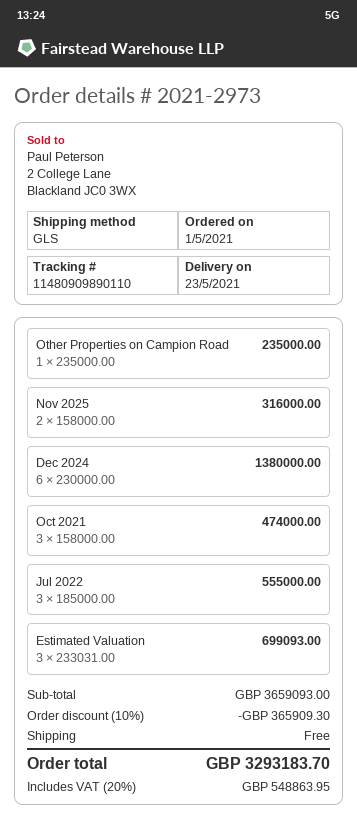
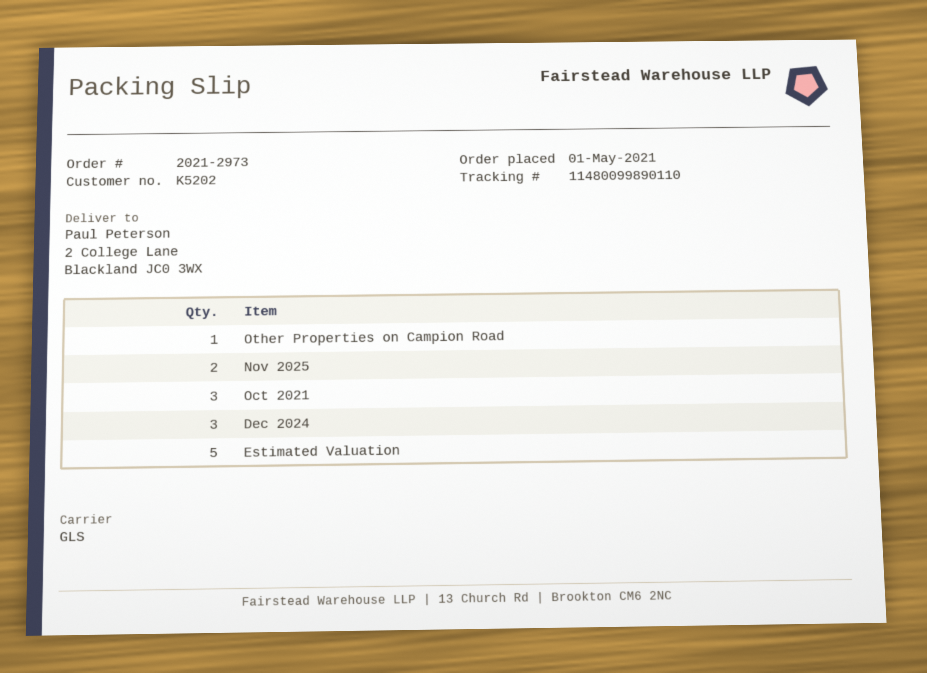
tracking number: 11480909890110 -> 11480099890110
Dec 2024: 6 -> 3
Jul 2022: 3 -> none
Estimated Valuation: 3 -> 5

